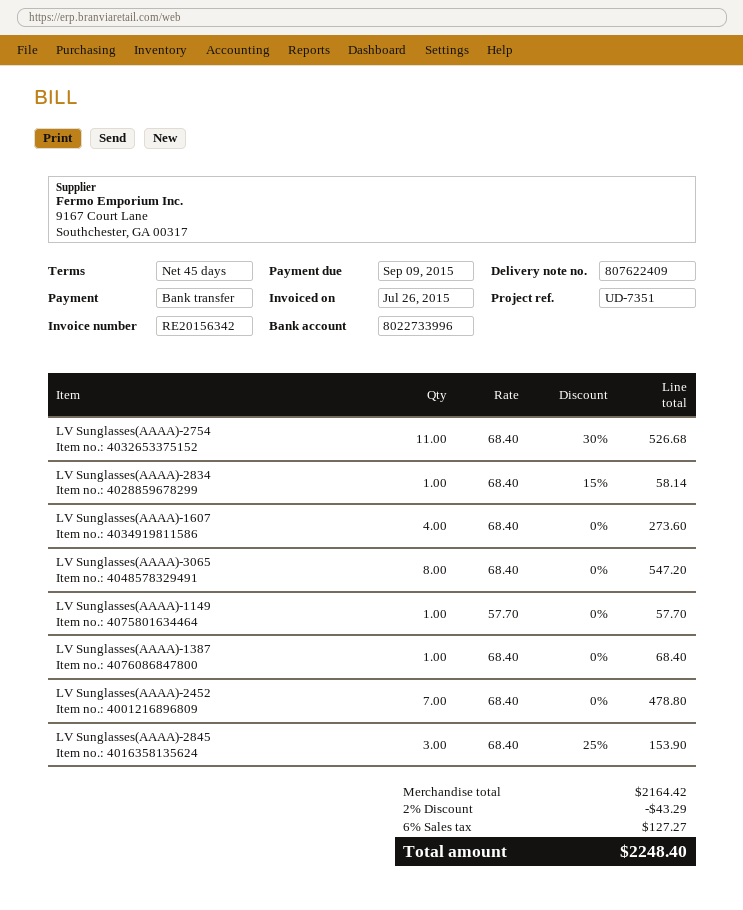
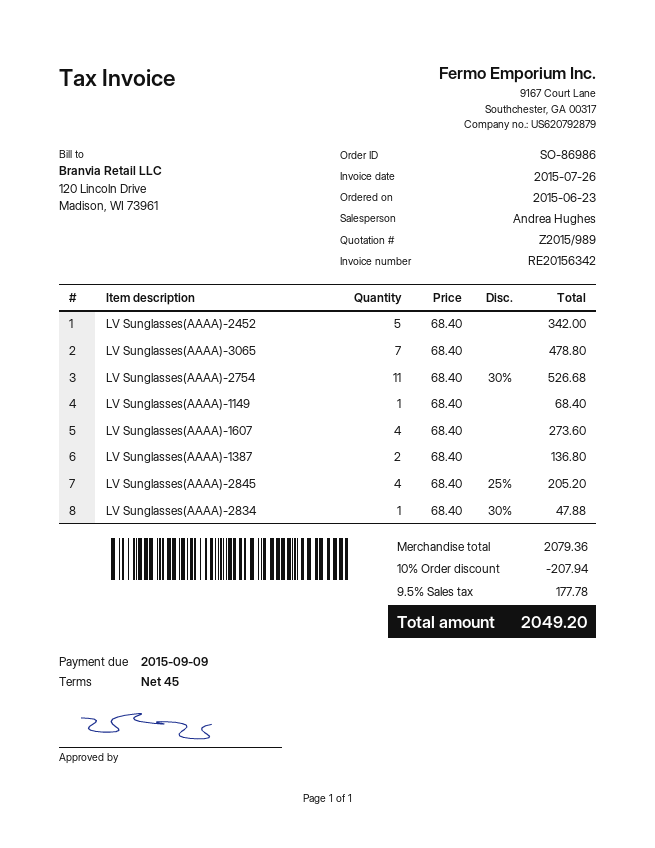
LV Sunglasses(AAAA)-2834: 1 x 68.40 - 15% = 58.14 -> 1 x 68.40 - 30% = 47.88
LV Sunglasses(AAAA)-3065: 8 x 68.40 = 547.20 -> 7 x 68.40 = 478.80
LV Sunglasses(AAAA)-1149: 1 x 57.70 = 57.70 -> 1 x 68.40 = 68.40
LV Sunglasses(AAAA)-1387: 1 x 68.40 = 68.40 -> 2 x 68.40 = 136.80
LV Sunglasses(AAAA)-2452: 7 x 68.40 = 478.80 -> 5 x 68.40 = 342.00
LV Sunglasses(AAAA)-2845: 3 x 68.40 - 25% = 153.90 -> 4 x 68.40 - 25% = 205.20
subtotal: 2164.42 -> 2079.36
discount: 2% = 43.29 -> 10% = 207.94
tax: 6% = 127.27 -> 9.5% = 177.78
total: 2248.40 -> 2049.20

